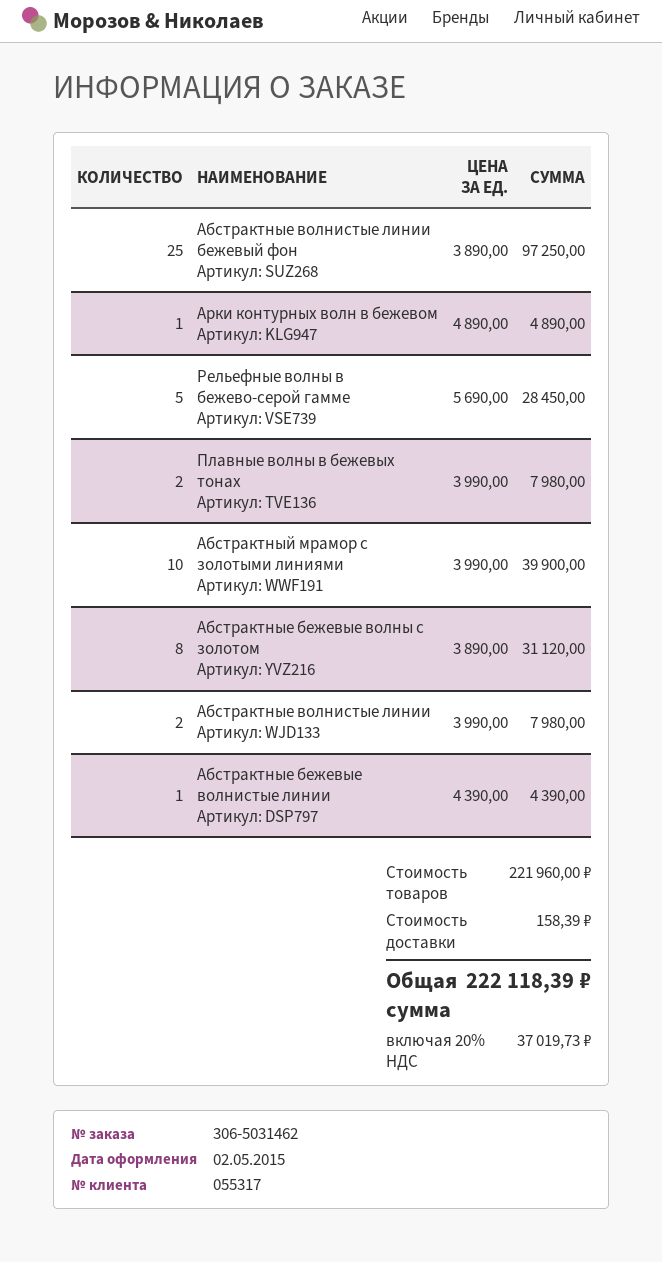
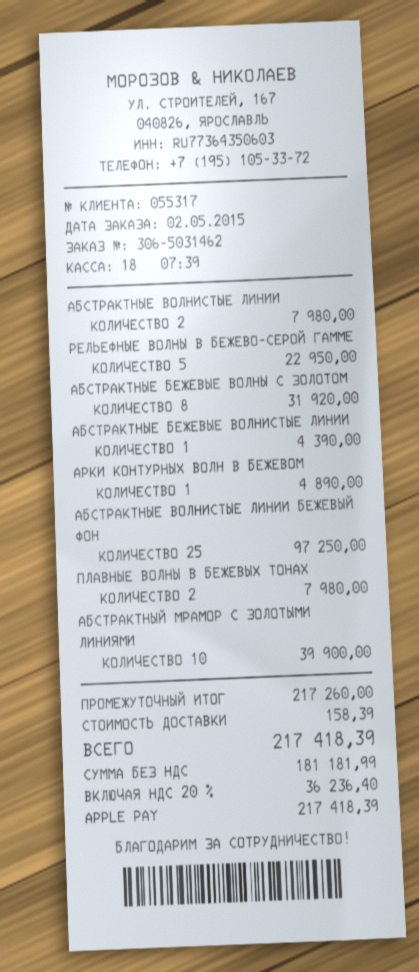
Рельефные волны в бежево-серой гамме: 5 for 28450.00 -> 5 for 22950.00
Абстрактные бежевые волны с золотом: 8 for 31120.00 -> 8 for 31920.00
subtotal: 221960.00 -> 217260.00
tax: 20% = 37019.73 -> 20% = 36236.40
total: 222118.39 -> 217418.39

